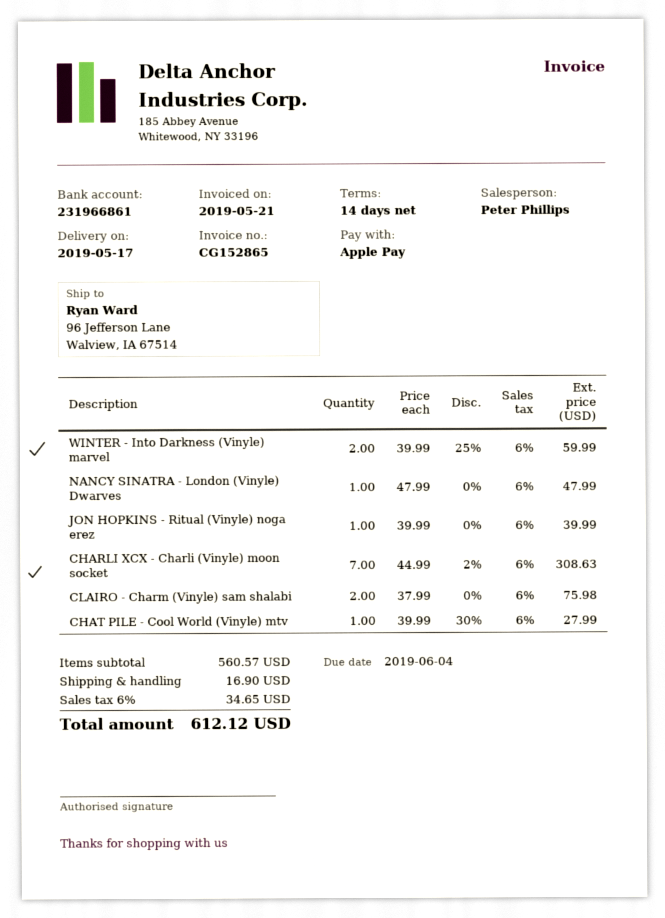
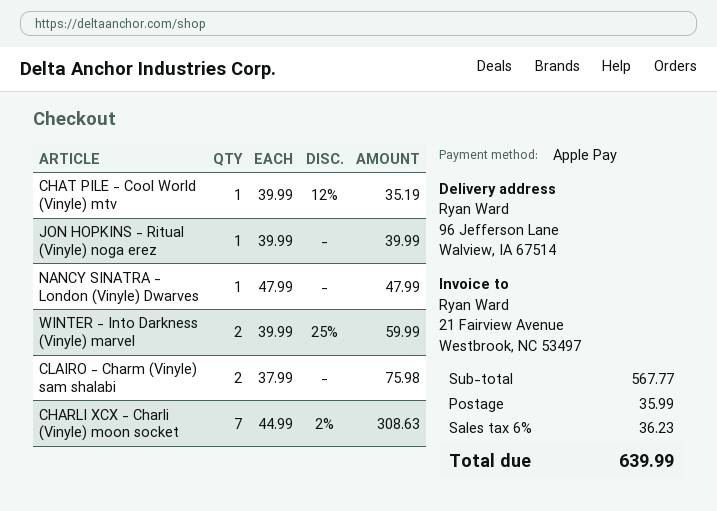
CHAT PILE - Cool World (Vinyle) mtv: 1 x 39.99 - 30% = 27.99 -> 1 x 39.99 - 12% = 35.19
subtotal: 560.57 -> 567.77
shipping: 16.90 -> 35.99
tax: 6% = 34.65 -> 6% = 36.23
total: 612.12 -> 639.99

